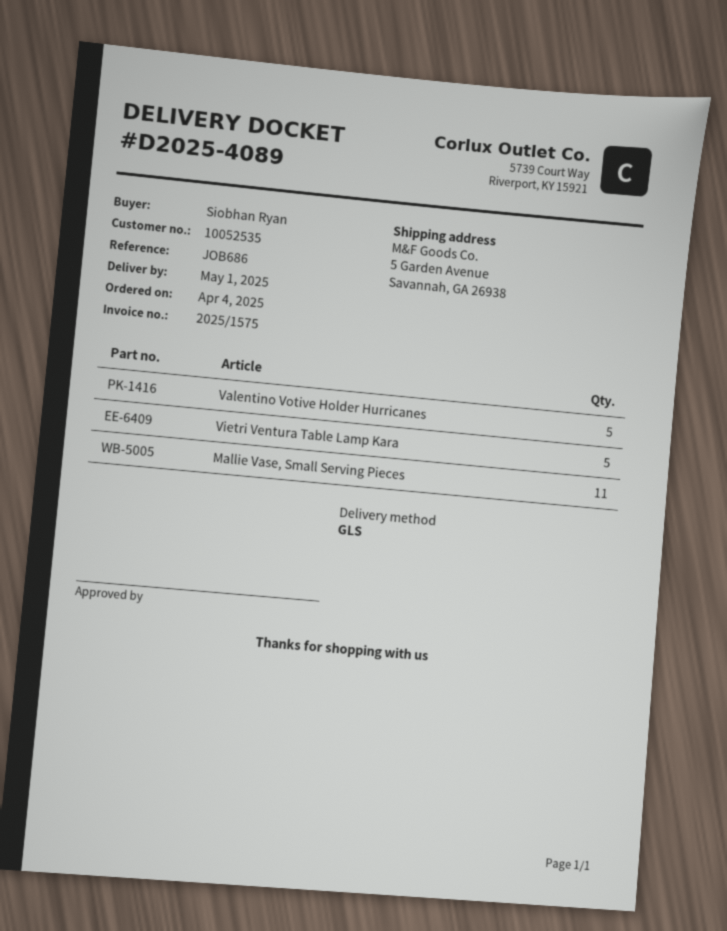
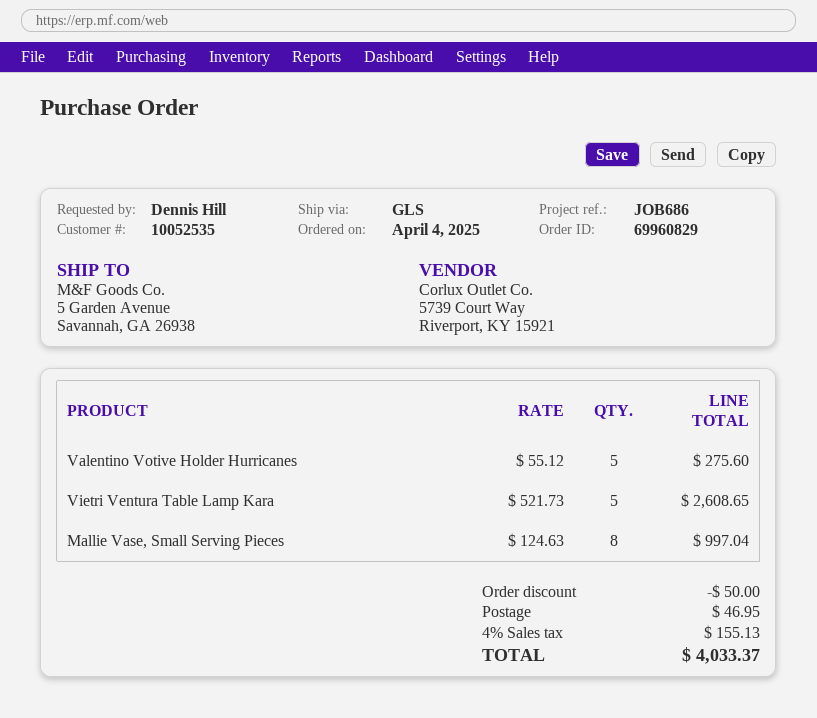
ordered by: Siobhan Ryan -> Dennis Hill
Mallie Vase, Small Serving Pieces: 11 -> 8

